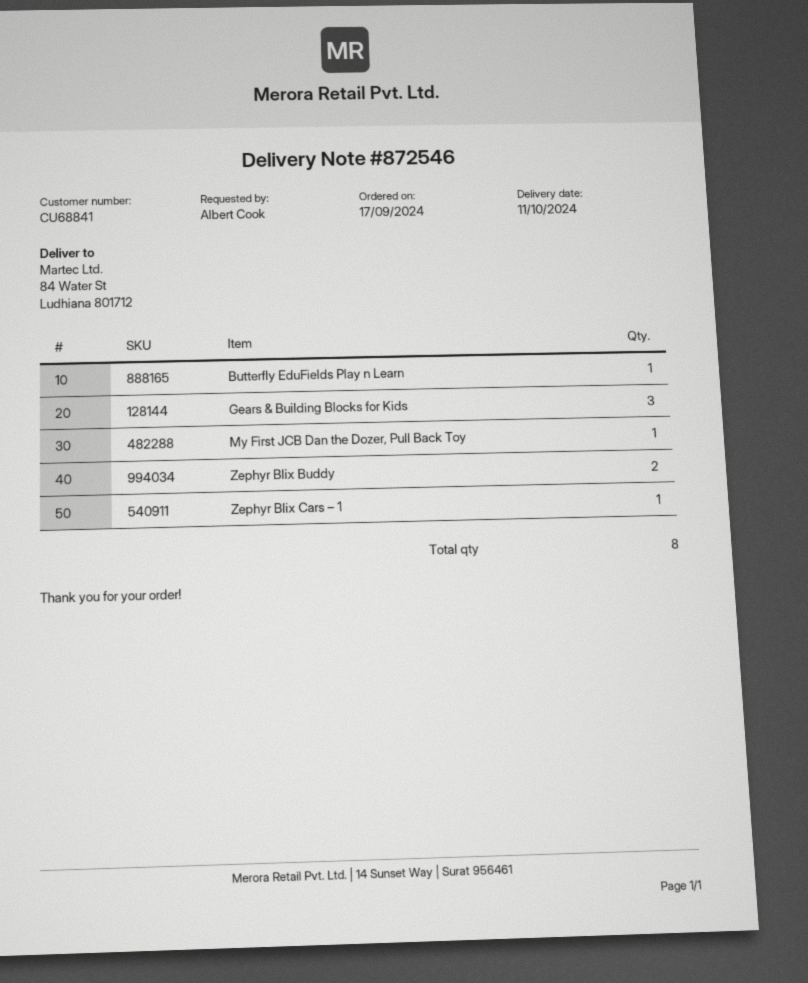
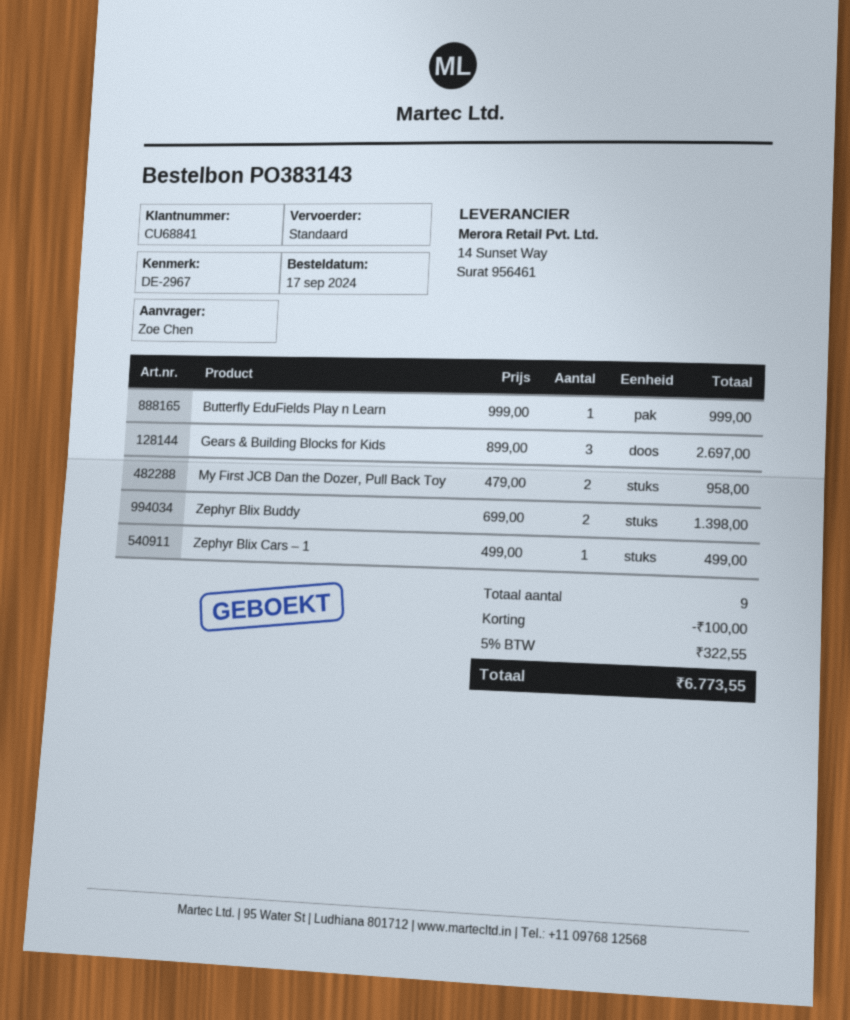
ordered by: Albert Cook -> Zoe Chen
My First JCB Dan the Dozer, Pull Back Toy: 1 -> 2
total quantity: 8 -> 9

